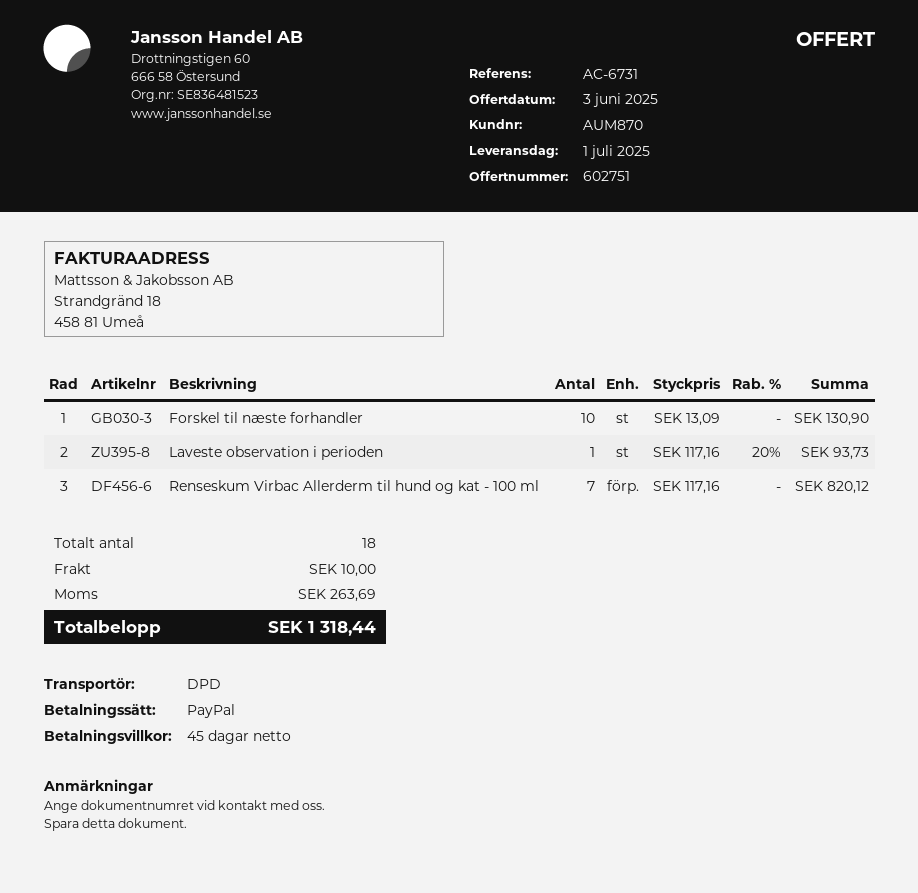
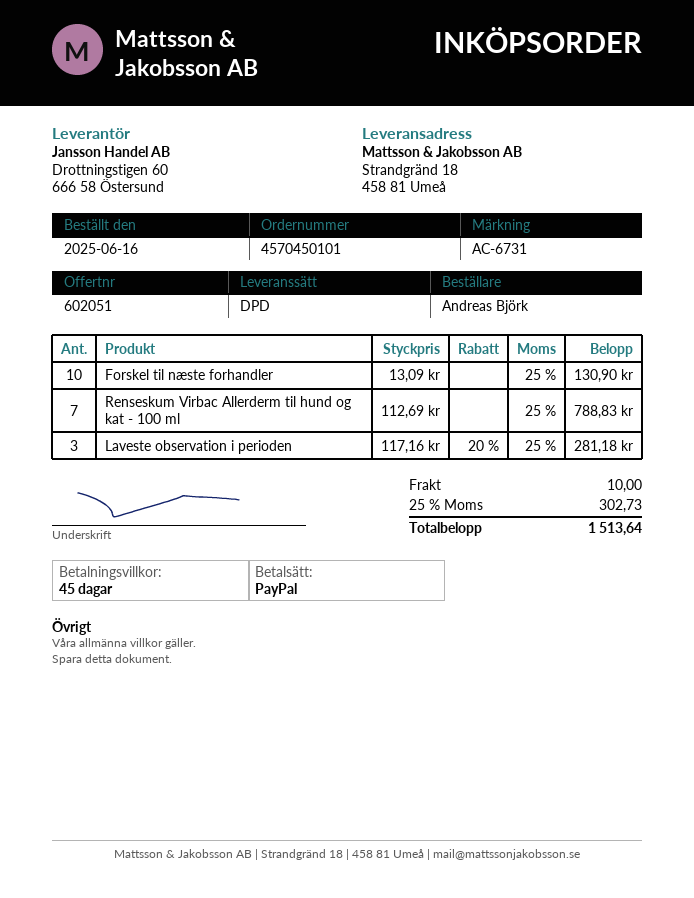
quote number: 602751 -> 602051
Laveste observation i perioden: 1 x 117.16 - 20% = 93.73 -> 3 x 117.16 - 20% = 281.18
Renseskum Virbac Allerderm til hund og kat - 100 ml: 7 x 117.16 = 820.12 -> 7 x 112.69 = 788.83
tax: 263.69 -> 302.73
total: 1318.44 -> 1513.64

